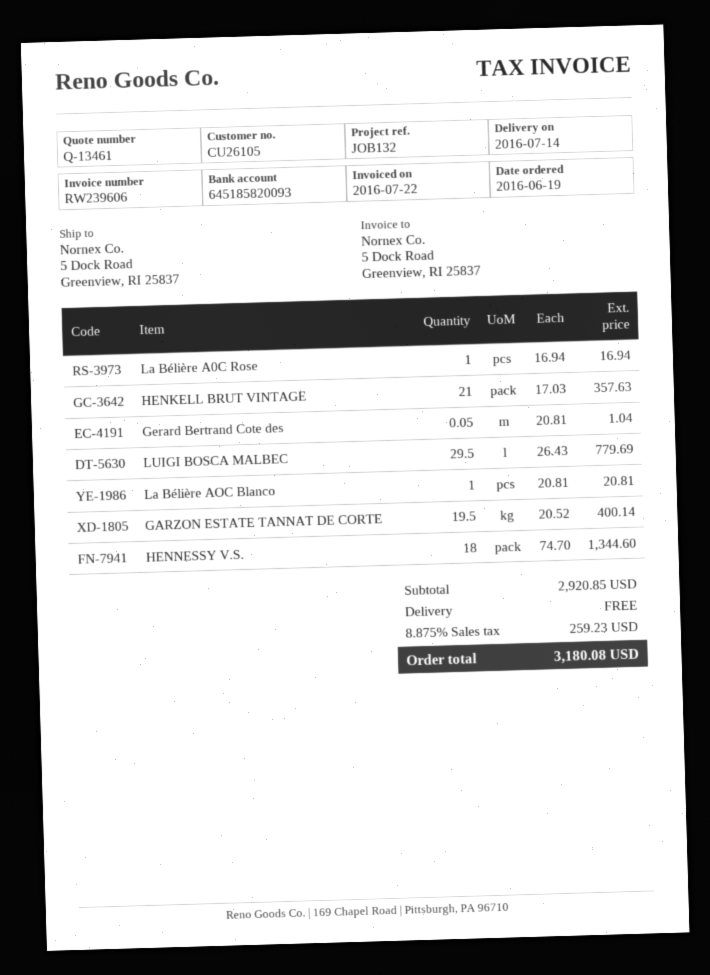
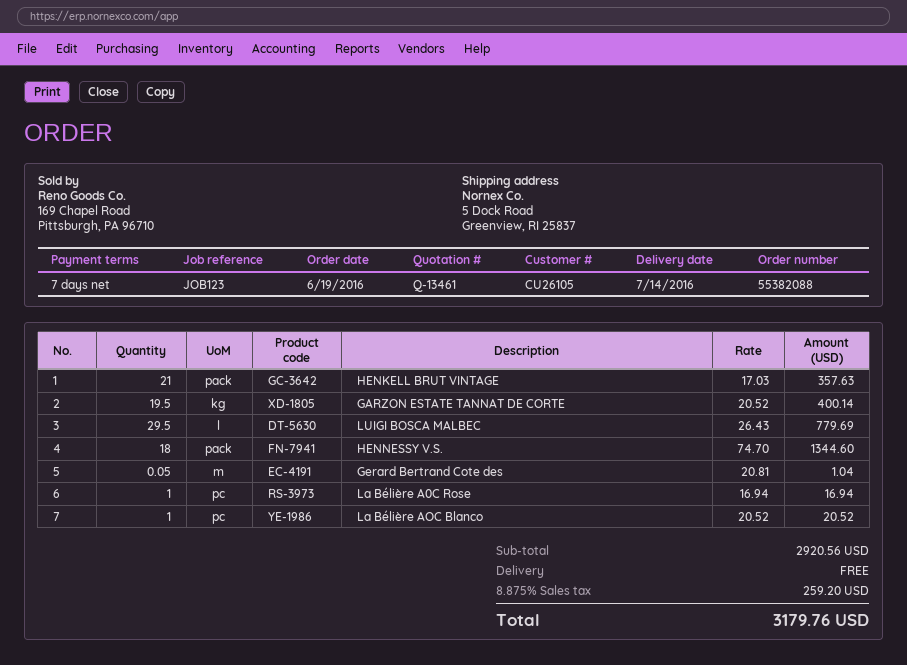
reference: JOB132 -> JOB123
La Bélière AOC Blanco: 1 x 20.81 = 20.81 -> 1 x 20.52 = 20.52
subtotal: 2920.85 -> 2920.56
tax: 8.875% = 259.23 -> 8.875% = 259.20
total: 3180.08 -> 3179.76

